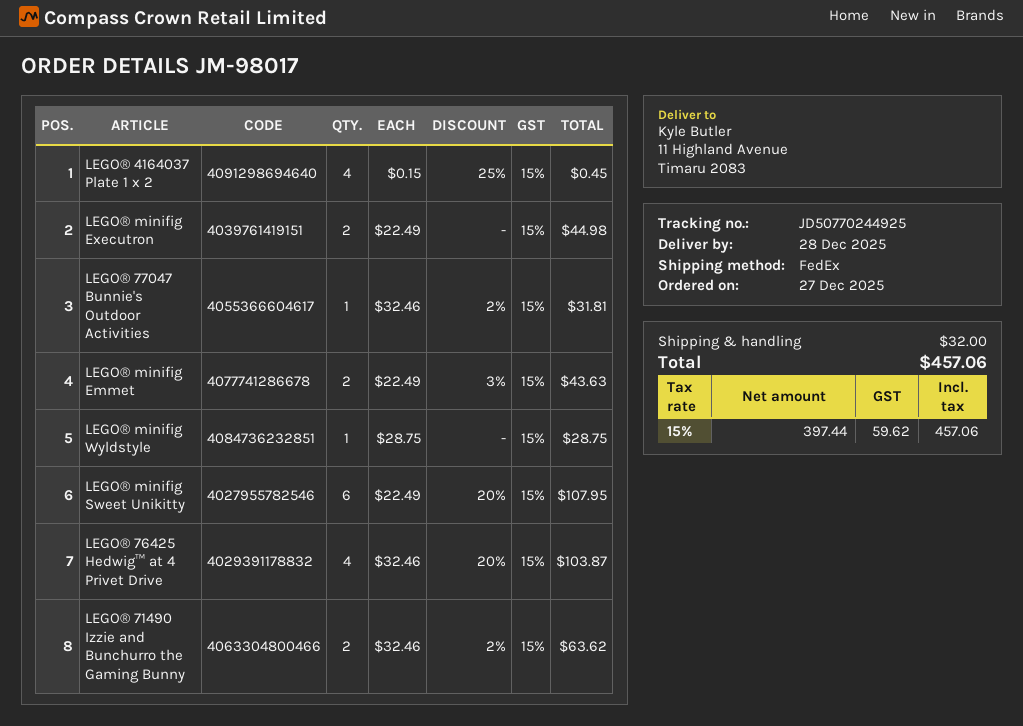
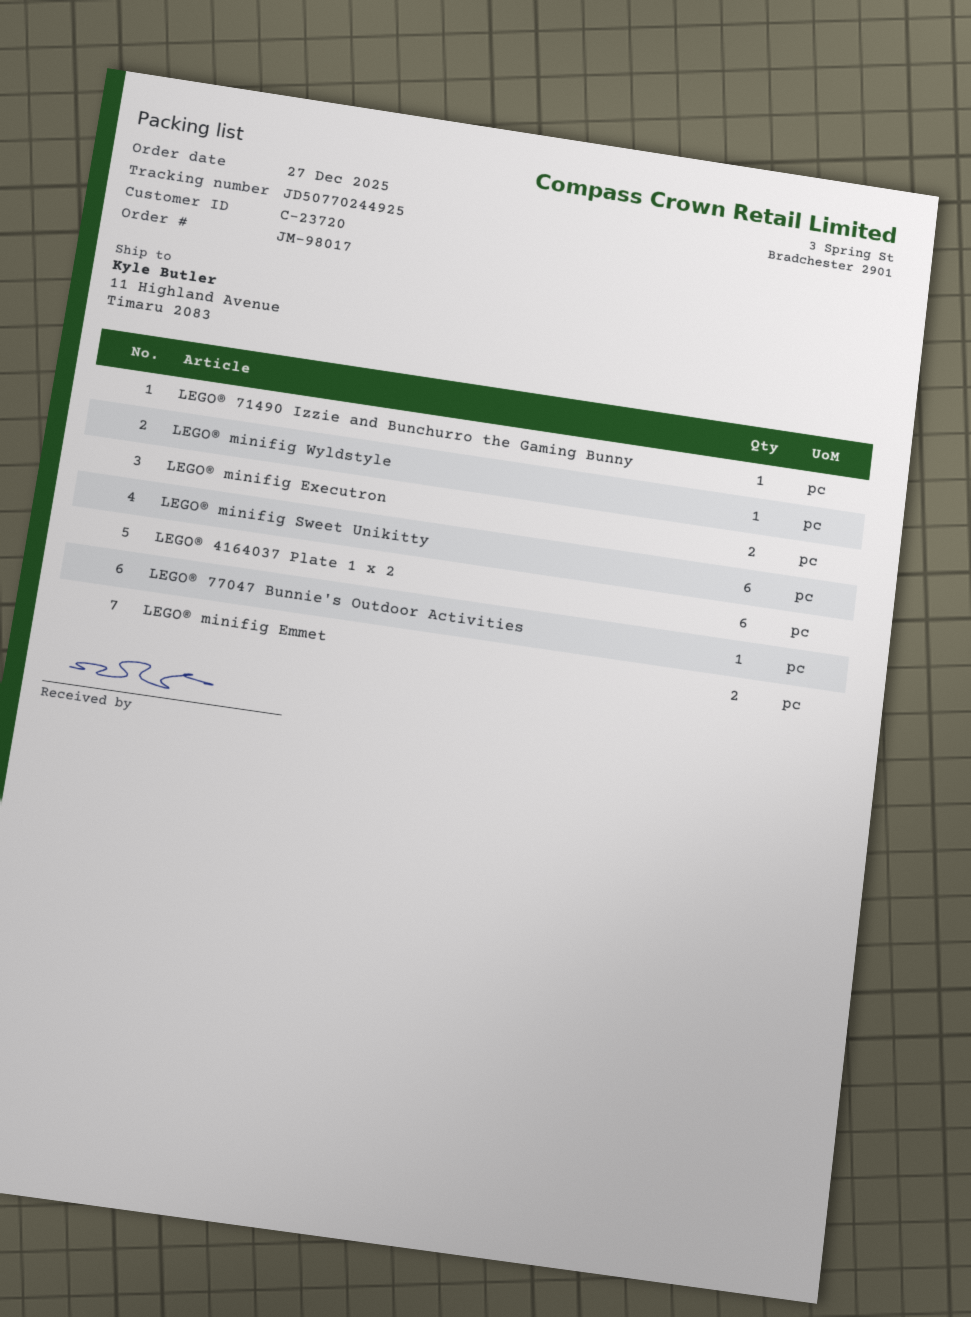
LEGO® 4164037 Plate 1 x 2: 4 -> 6
LEGO® 76425 Hedwig™ at 4 Privet Drive: 4 -> none
LEGO® 71490 Izzie and Bunchurro the Gaming Bunny: 2 -> 1

